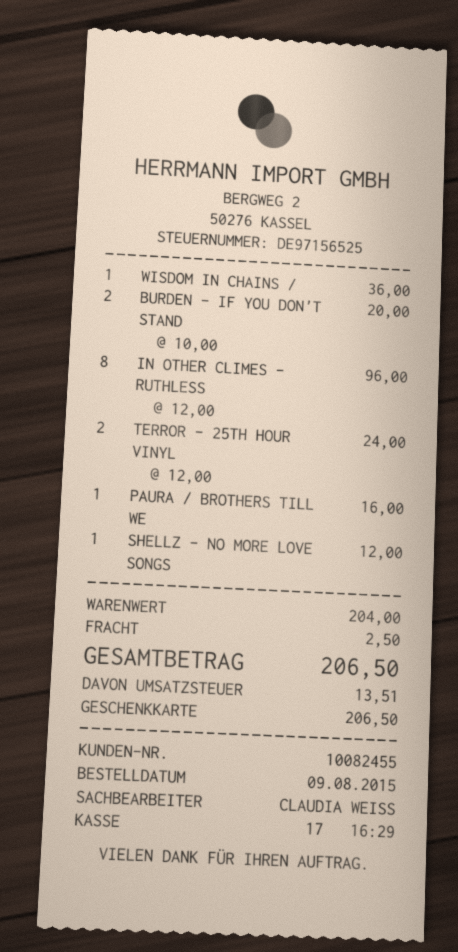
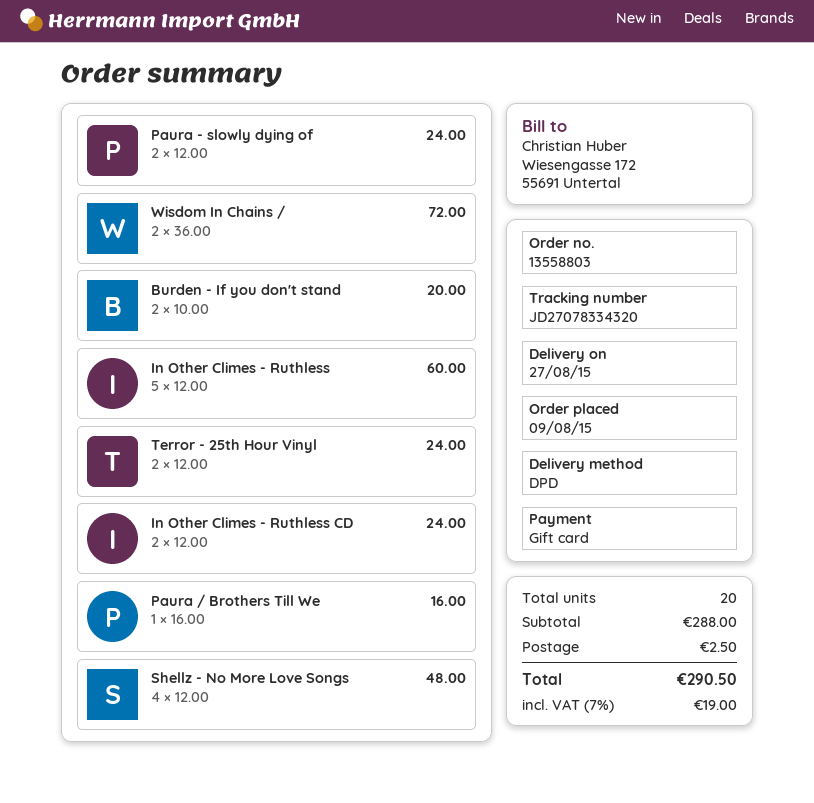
WISDOM IN CHAINS /: 1 x 36.00 = 36.00 -> 2 x 36.00 = 72.00
IN OTHER CLIMES - RUTHLESS: 8 x 12.00 = 96.00 -> 5 x 12.00 = 60.00
SHELLZ - NO MORE LOVE SONGS: 1 x 12.00 = 12.00 -> 4 x 12.00 = 48.00
Paura - slowly dying of: none -> 2 x 12.00 = 24.00
In Other Climes - Ruthless CD: none -> 2 x 12.00 = 24.00
subtotal: 204.00 -> 288.00
tax: 13.51 -> 19.00
total: 206.50 -> 290.50

